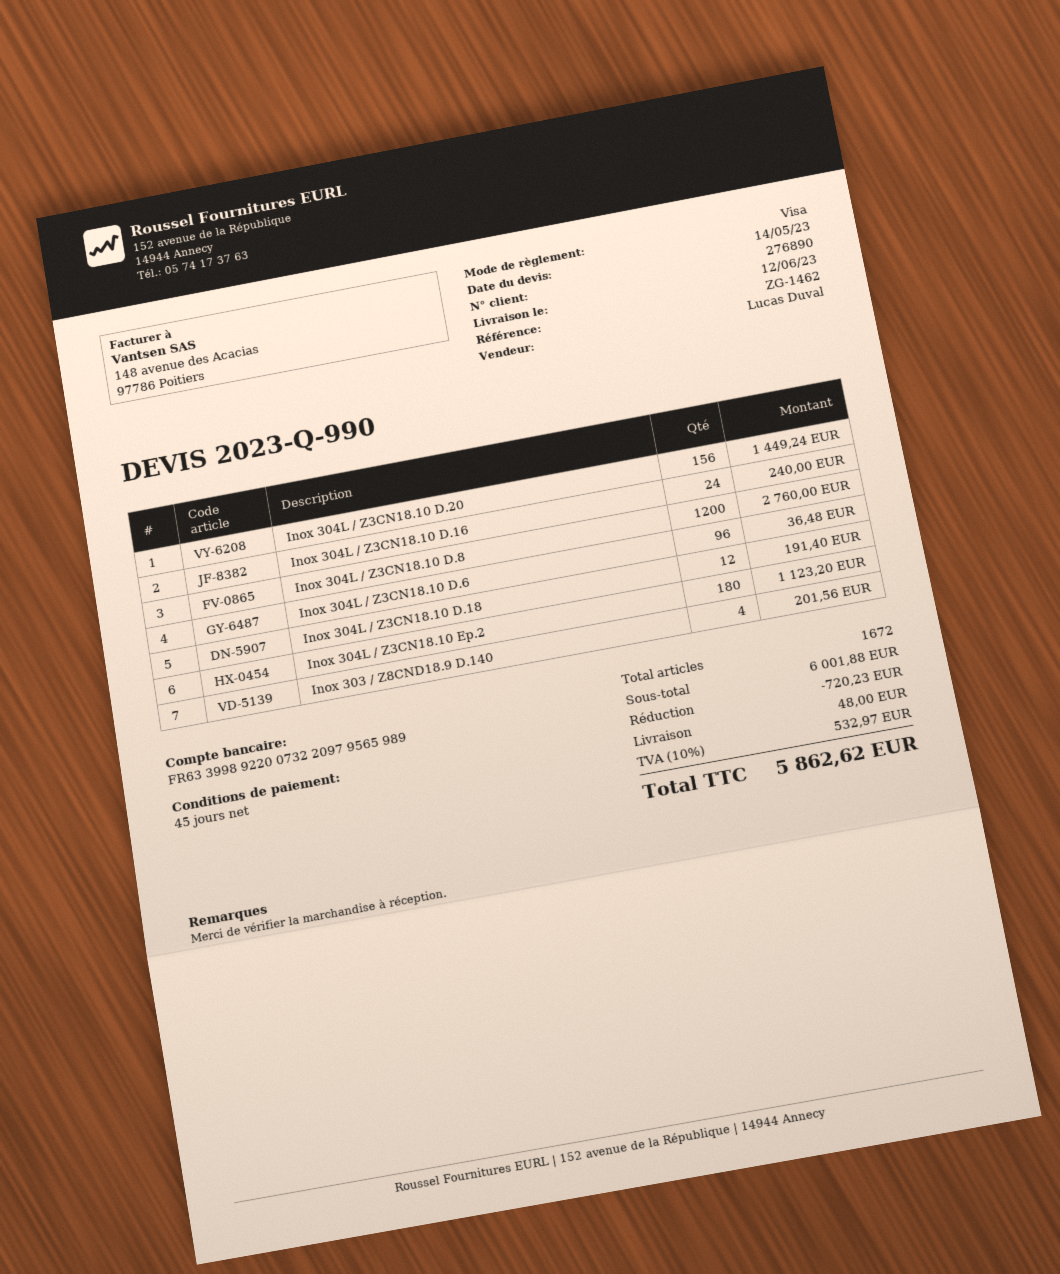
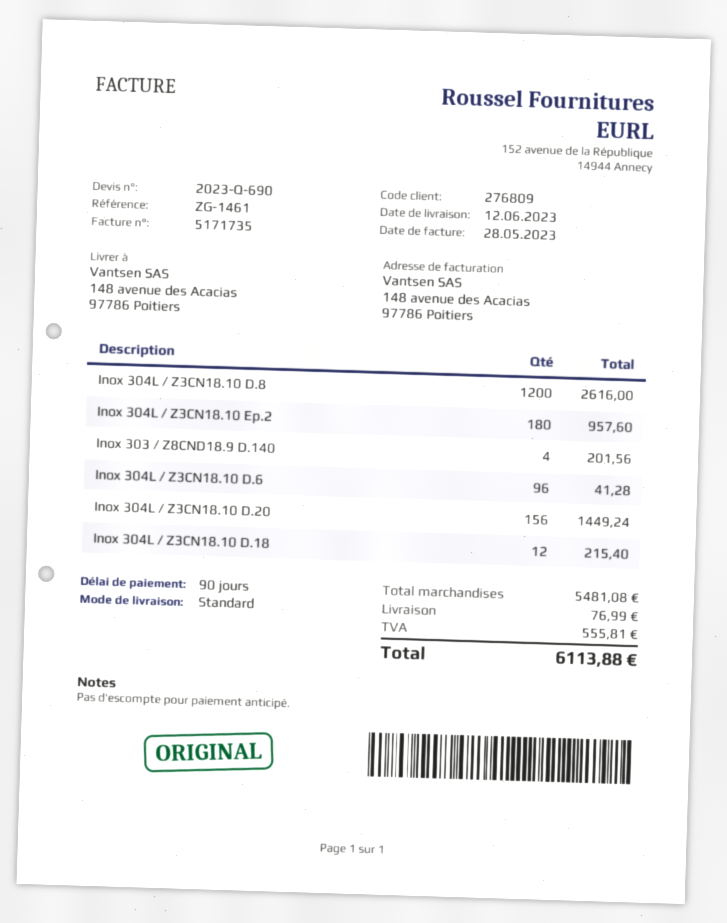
quote number: 2023-Q-990 -> 2023-Q-690
payment terms: 45 days -> 90 days
customer number: 276890 -> 276809
reference: ZG-1462 -> ZG-1461
Inox 304L / Z3CN18.10 D.16: 24 for 240.00 -> none
Inox 304L / Z3CN18.10 D.8: 1200 for 2760.00 -> 1200 for 2616.00
Inox 304L / Z3CN18.10 D.6: 96 for 36.48 -> 96 for 41.28
Inox 304L / Z3CN18.10 D.18: 12 for 191.40 -> 12 for 215.40
Inox 304L / Z3CN18.10 Ep.2: 180 for 1123.20 -> 180 for 957.60
subtotal: 6001.88 -> 5481.08
discount: 720.23 -> none
shipping: 48.00 -> 76.99
tax: 532.97 -> 555.81
total: 5862.62 -> 6113.88

